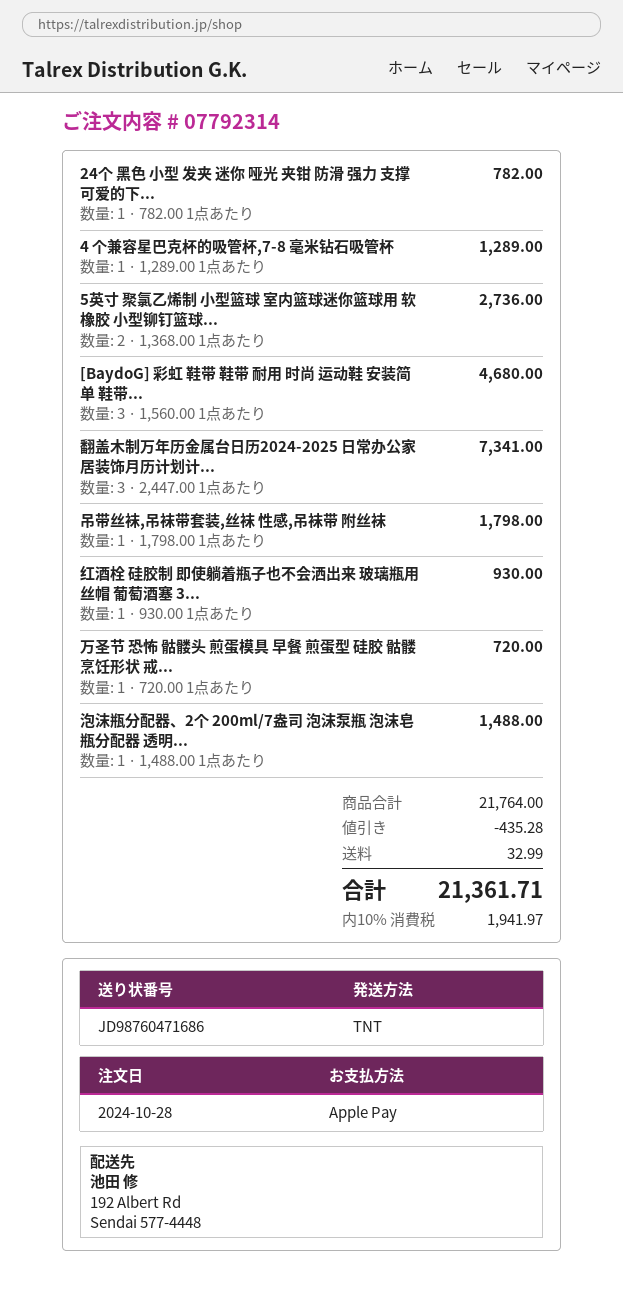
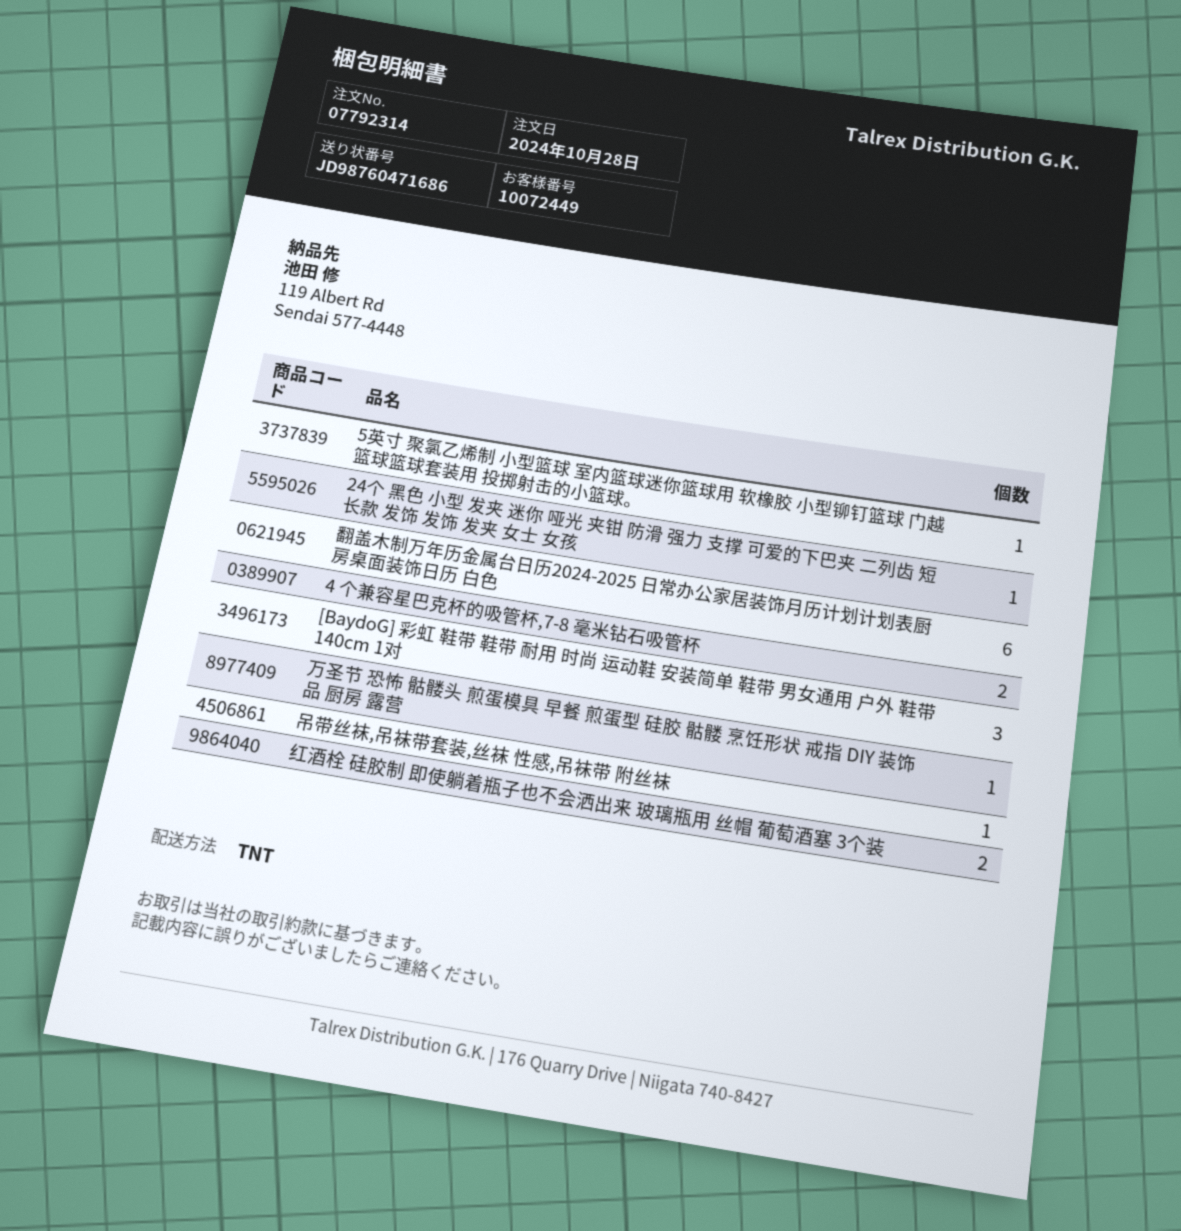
ship to: 192 Albert Rd, Sendai 577-4448 -> 119 Albert Rd, Sendai 577-4448
4 个兼容星巴克杯的吸管杯,7-8 毫米钻石吸管杯: 1 -> 2
5英寸 聚氯乙烯制 小型篮球 室内篮球迷你篮球用 软橡胶 小型铆钉篮球...: 2 -> 1
翻盖木制万年历金属台日历2024-2025 日常办公家居装饰月历计划计...: 3 -> 6
红酒栓 硅胶制 即使躺着瓶子也不会洒出来 玻璃瓶用 丝帽 葡萄酒塞 3...: 1 -> 2
泡沫瓶分配器、2个 200ml/7盎司 泡沫泵瓶 泡沫皂瓶分配器 透明...: 1 -> none

